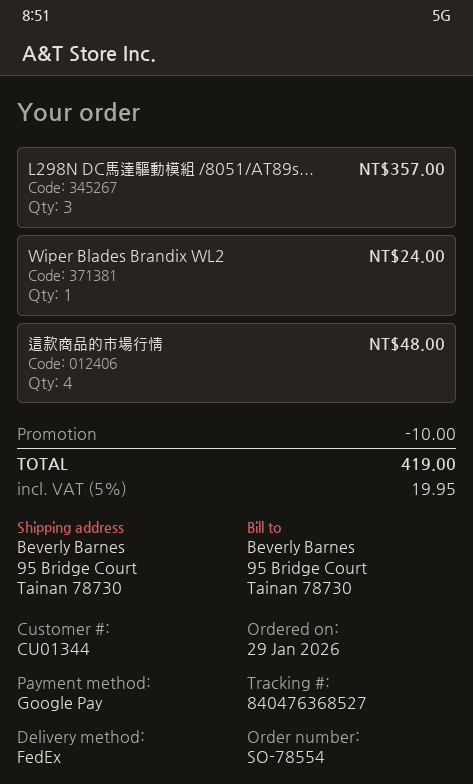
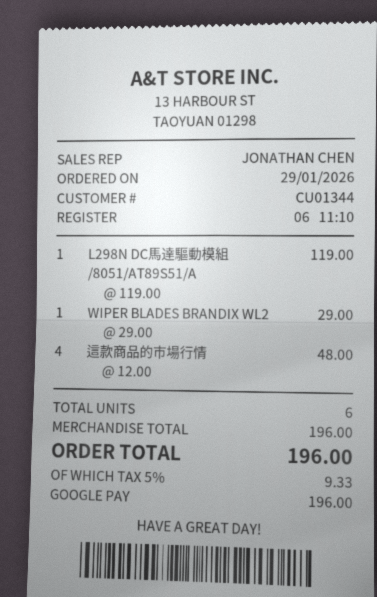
L298N DC馬達驅動模組 /8051/AT89s...: 3 for 357.00 -> 1 for 119.00
Wiper Blades Brandix WL2: 1 for 24.00 -> 1 for 29.00
discount: 10.00 -> none
tax: 5% = 19.95 -> 5% = 9.33
total: 419.00 -> 196.00

